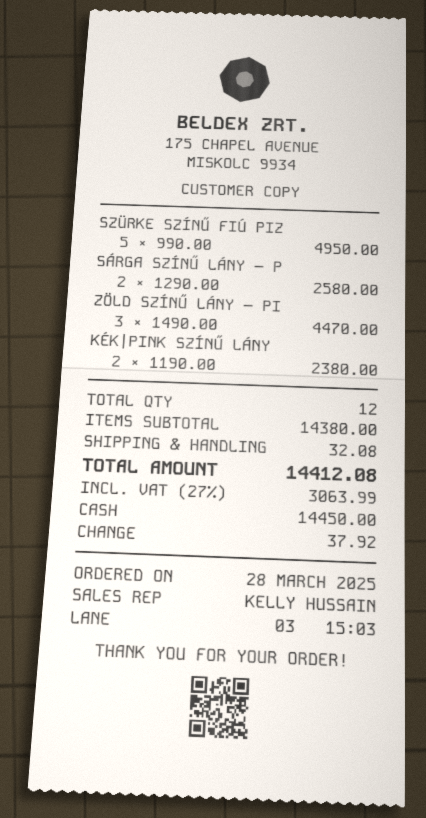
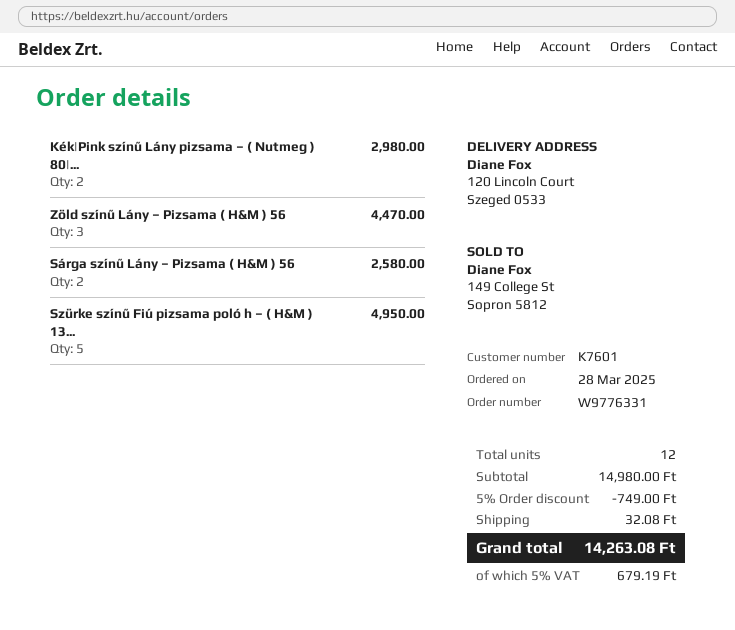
KÉK|PINK SZÍNŰ LÁNY: 2 for 2380.00 -> 2 for 2980.00
subtotal: 14380.00 -> 14980.00
discount: none -> 5% = 749.00
tax: 27% = 3063.99 -> 5% = 679.19
total: 14412.08 -> 14263.08

